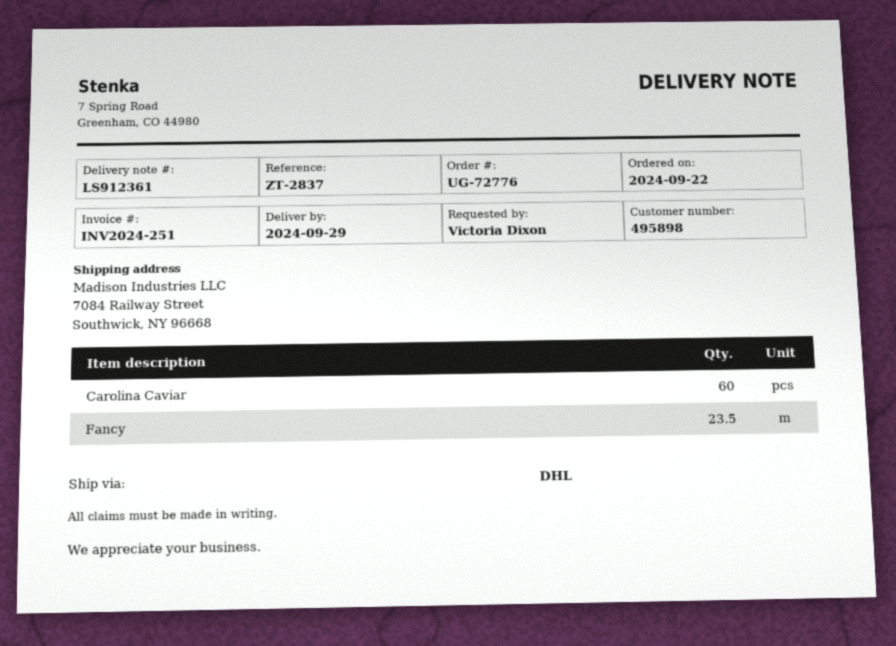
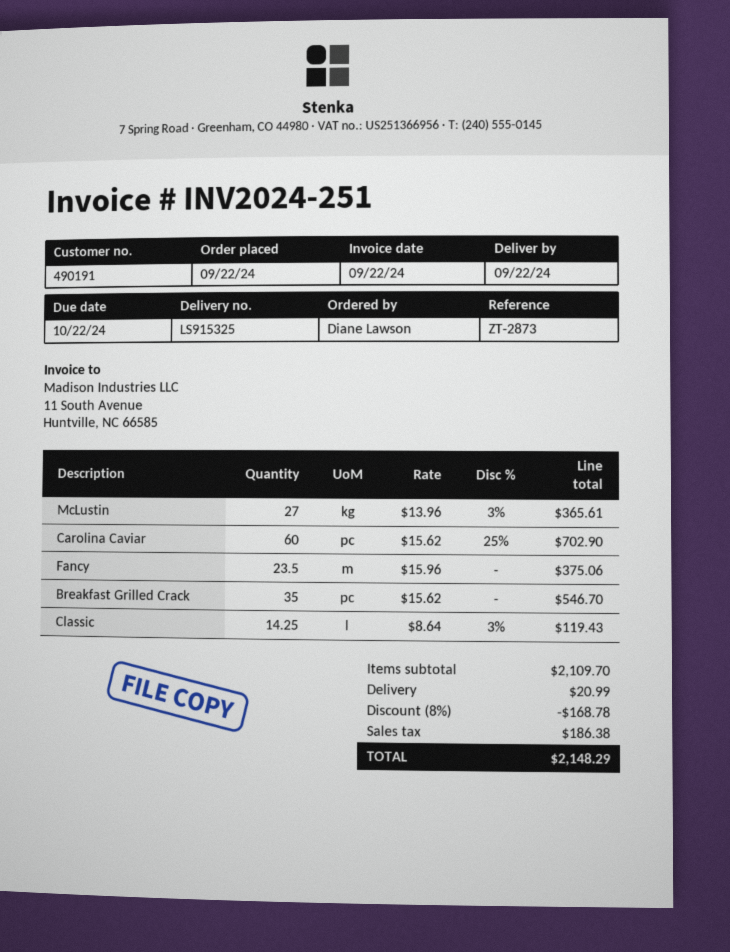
delivery note number: LS912361 -> LS915325
delivery date: 2024-09-29 -> 2024-09-22
customer number: 495898 -> 490191
reference: ZT-2837 -> ZT-2873
ordered by: Victoria Dixon -> Diane Lawson
McLustin: none -> 27
Breakfast Grilled Crack: none -> 35
Classic: none -> 14.25

